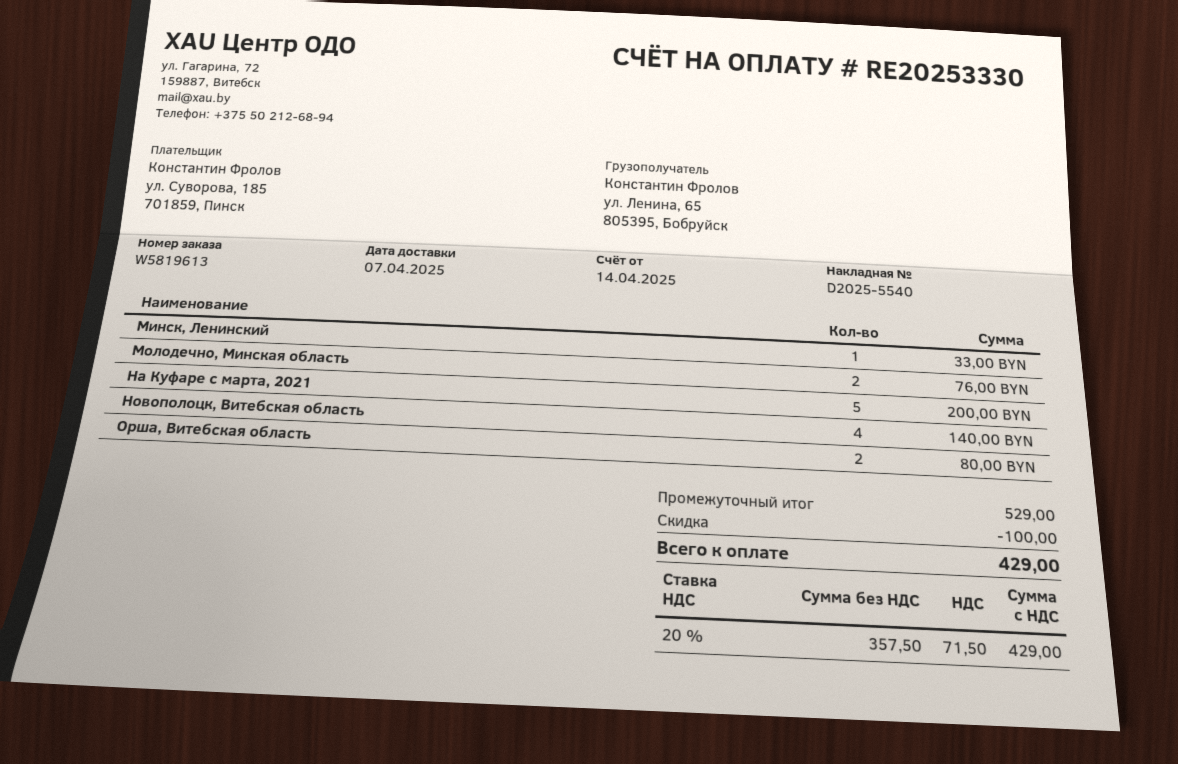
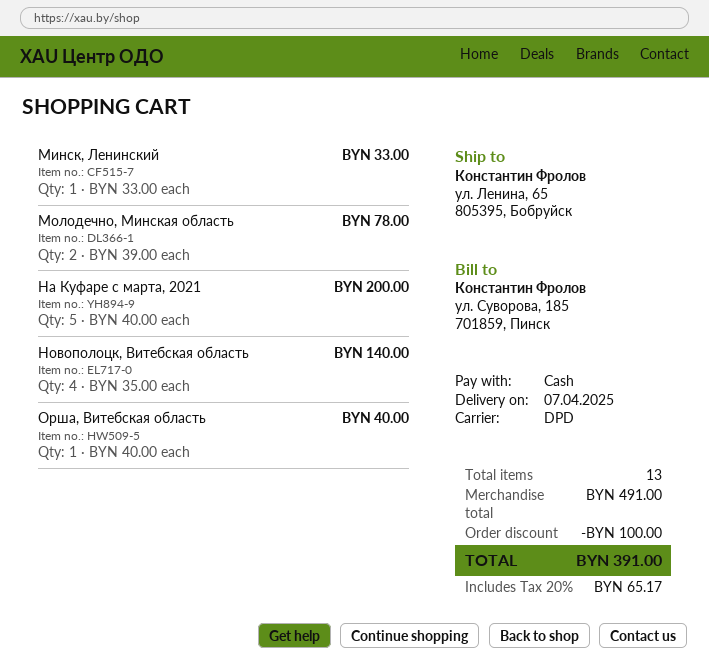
Молодечно, Минская область: 2 for 76.00 -> 2 for 78.00
Орша, Витебская область: 2 for 80.00 -> 1 for 40.00
subtotal: 529.00 -> 491.00
tax: 20% = 71.50 -> 20% = 65.17
total: 429.00 -> 391.00

